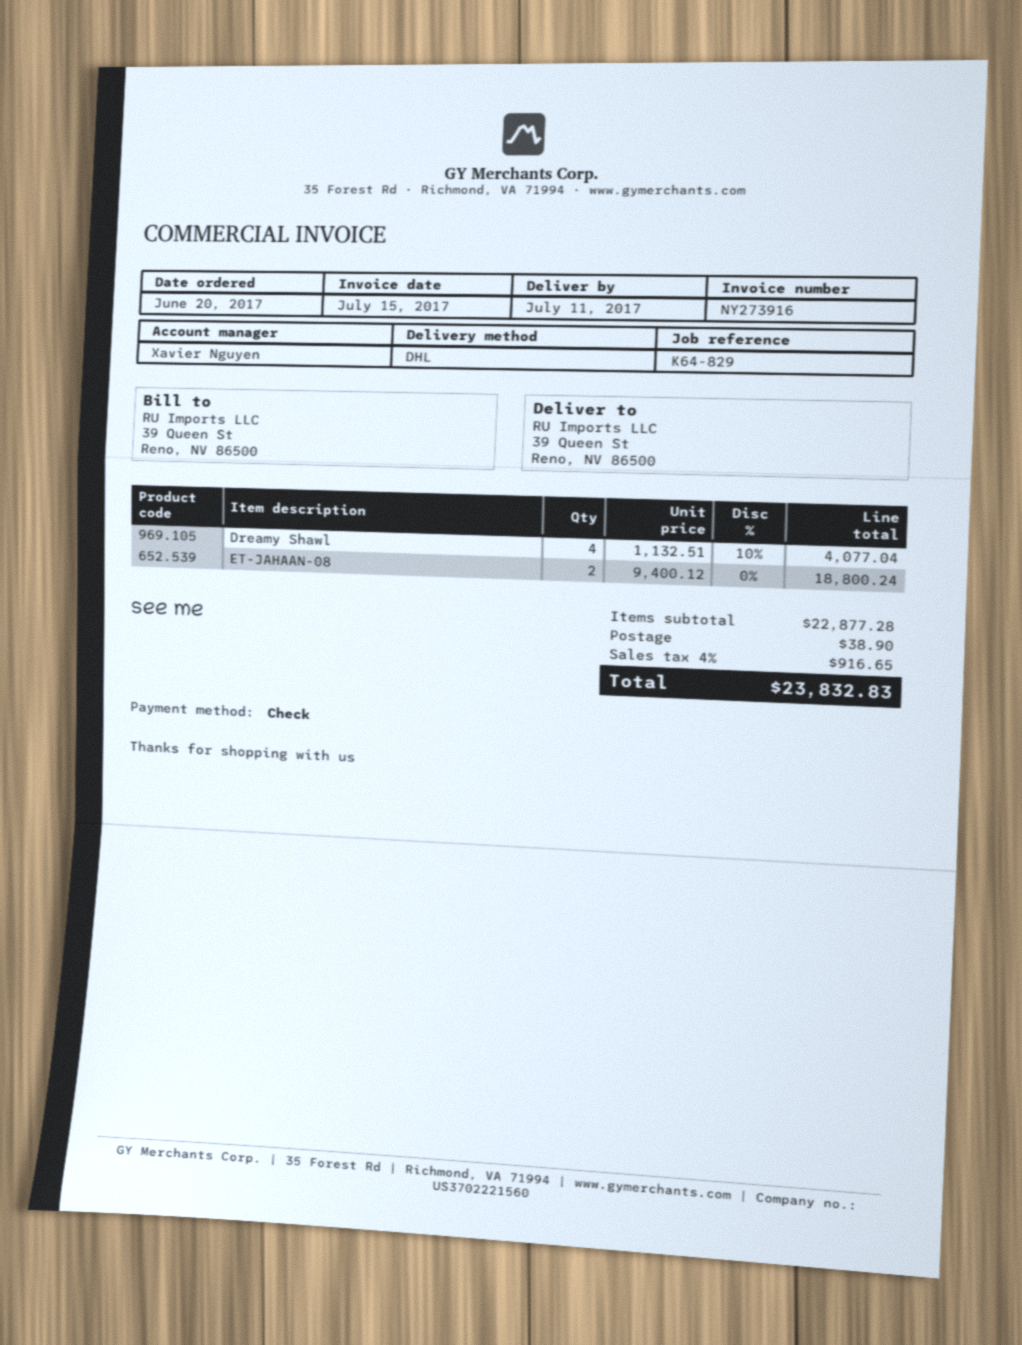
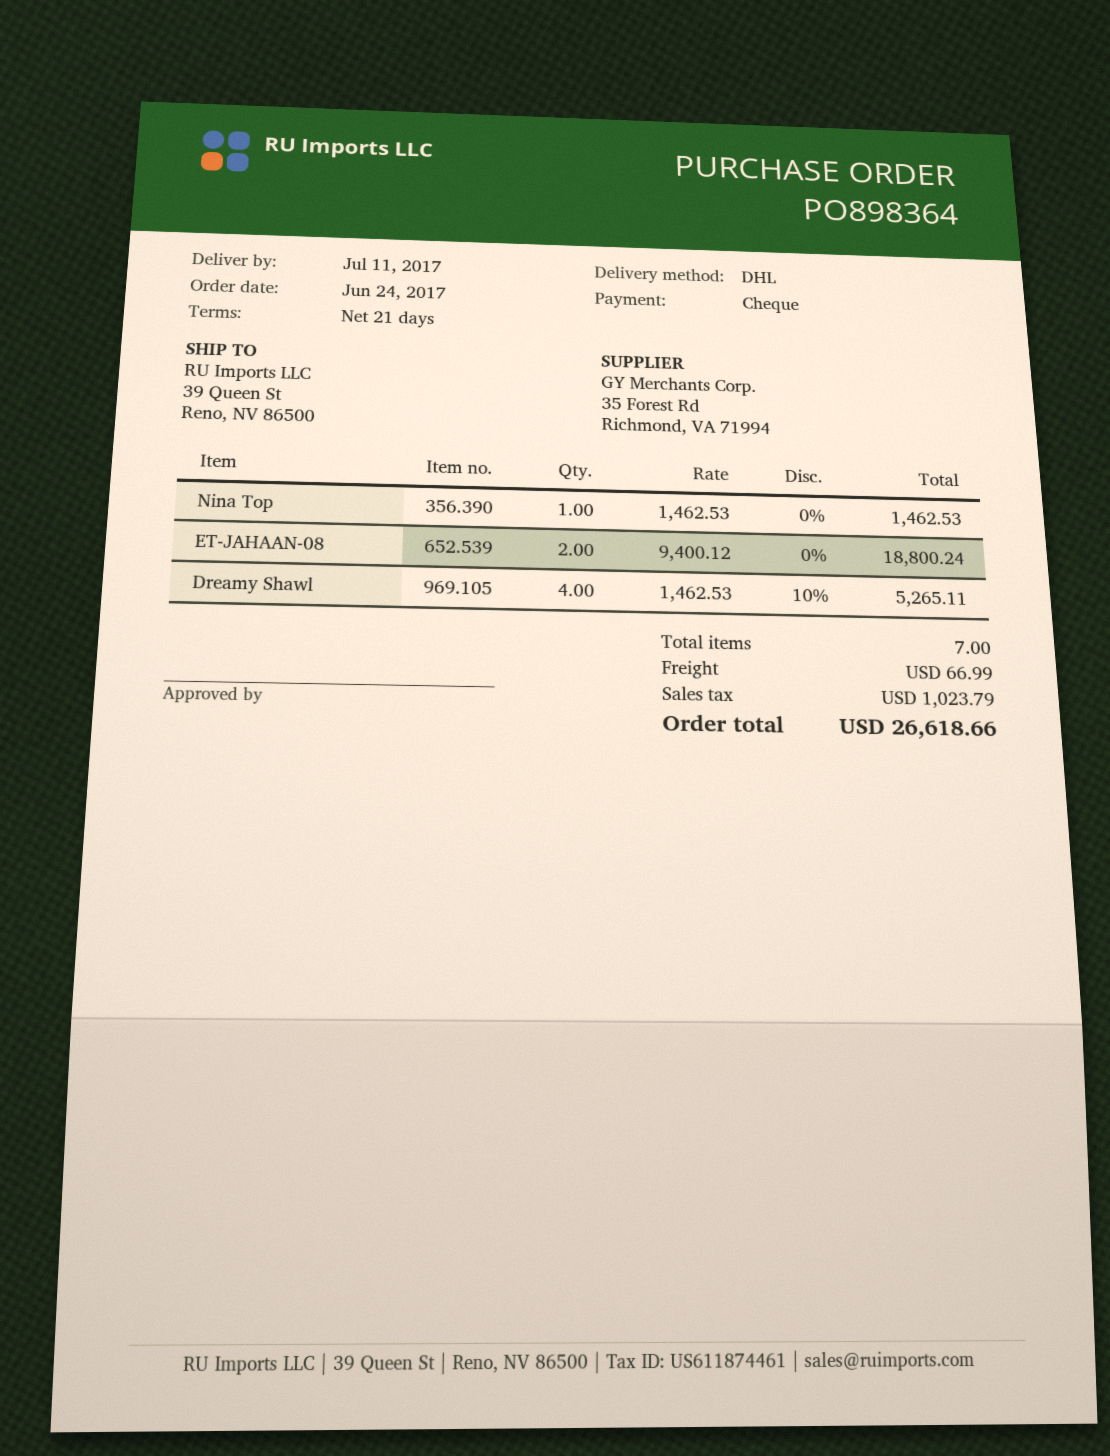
order date: 2017-06-20 -> 2017-06-24
Dreamy Shawl: 4 x 1132.51 - 10% = 4077.04 -> 4 x 1462.53 - 10% = 5265.11
Nina Top: none -> 1 x 1462.53 = 1462.53
shipping: 38.90 -> 66.99
tax: 916.65 -> 1023.79
total: 23832.83 -> 26618.66

